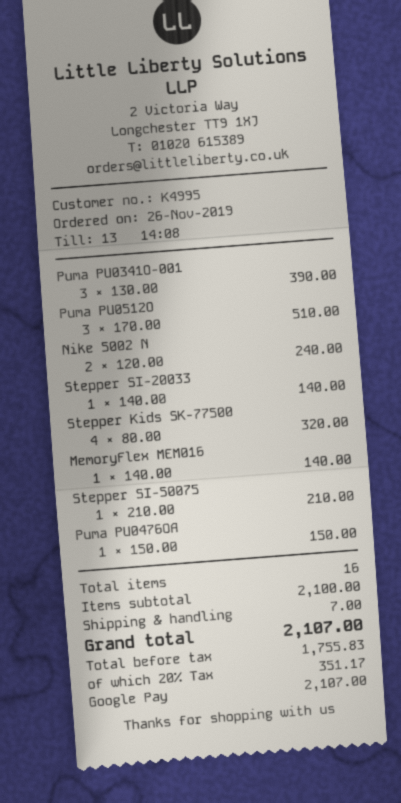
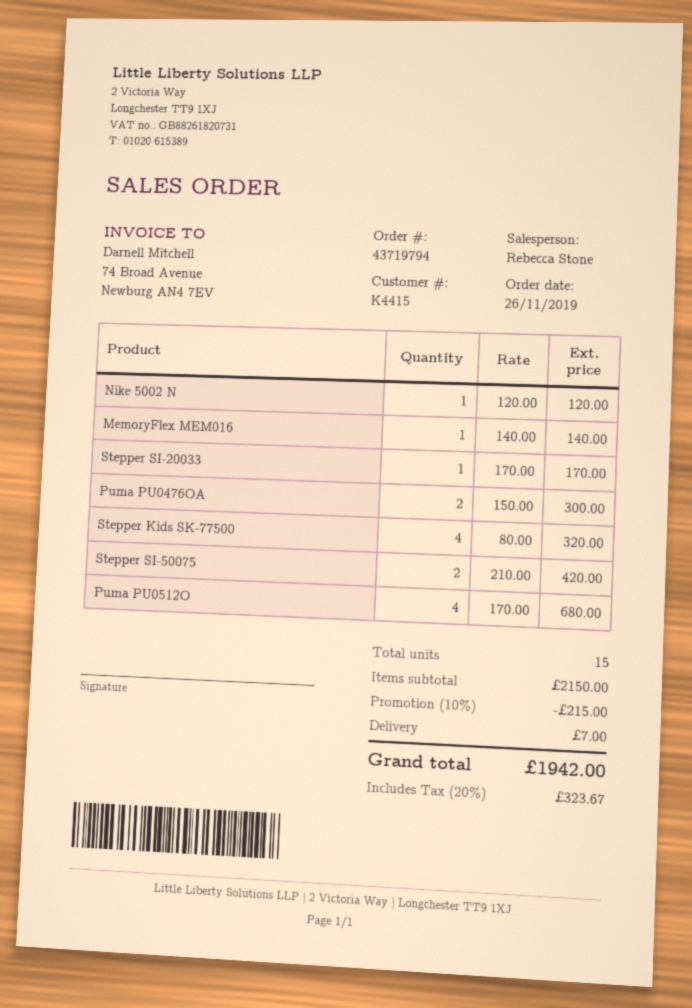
customer number: K4995 -> K4415
Puma PU0341O-001: 3 x 130.00 = 390.00 -> none
Puma PU0512O: 3 x 170.00 = 510.00 -> 4 x 170.00 = 680.00
Nike 5002 N: 2 x 120.00 = 240.00 -> 1 x 120.00 = 120.00
Stepper SI-20033: 1 x 140.00 = 140.00 -> 1 x 170.00 = 170.00
Stepper SI-50075: 1 x 210.00 = 210.00 -> 2 x 210.00 = 420.00
Puma PU0476OA: 1 x 150.00 = 150.00 -> 2 x 150.00 = 300.00
total quantity: 16 -> 15
subtotal: 2100.00 -> 2150.00
discount: none -> 10% = 215.00
tax: 20% = 351.17 -> 20% = 323.67
total: 2107.00 -> 1942.00

